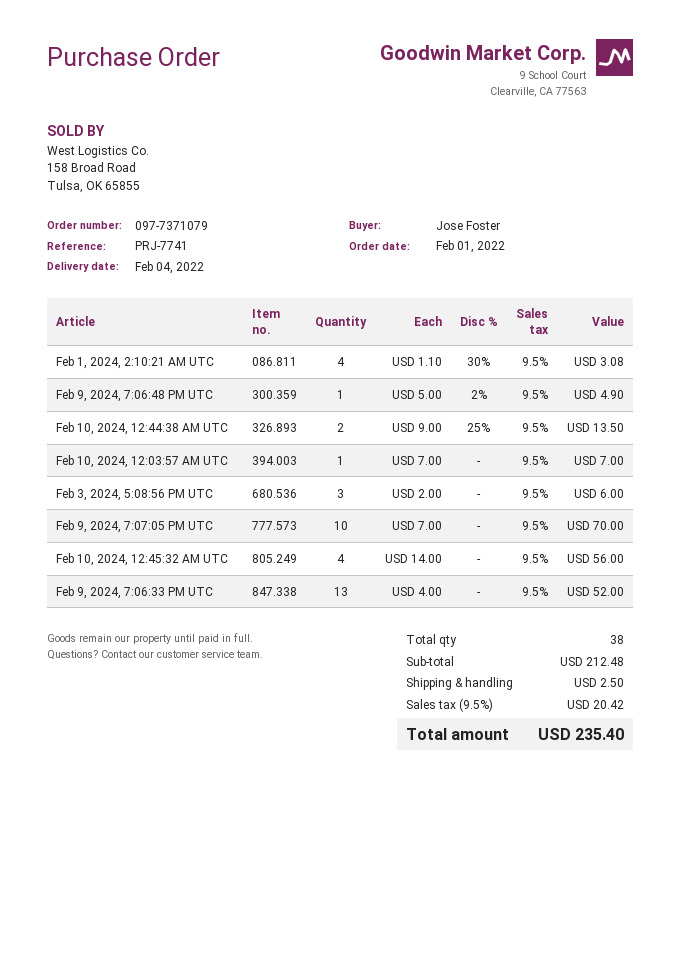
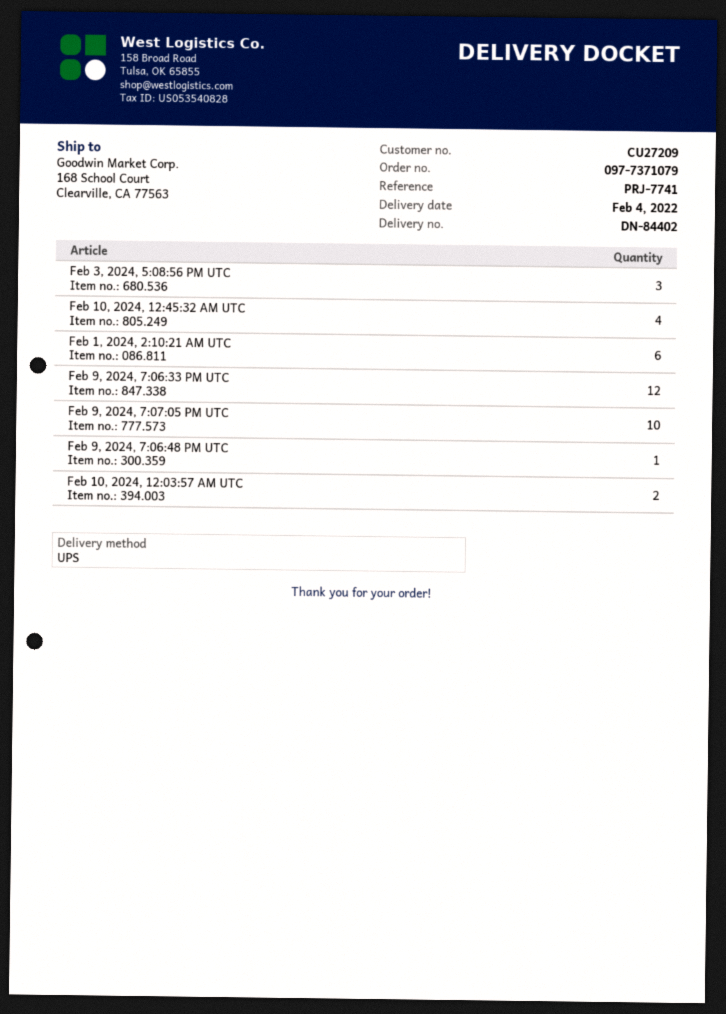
Feb 1, 2024, 2:10:21 AM UTC: 4 -> 6
Feb 10, 2024, 12:44:38 AM UTC: 2 -> none
Feb 10, 2024, 12:03:57 AM UTC: 1 -> 2
Feb 9, 2024, 7:06:33 PM UTC: 13 -> 12

